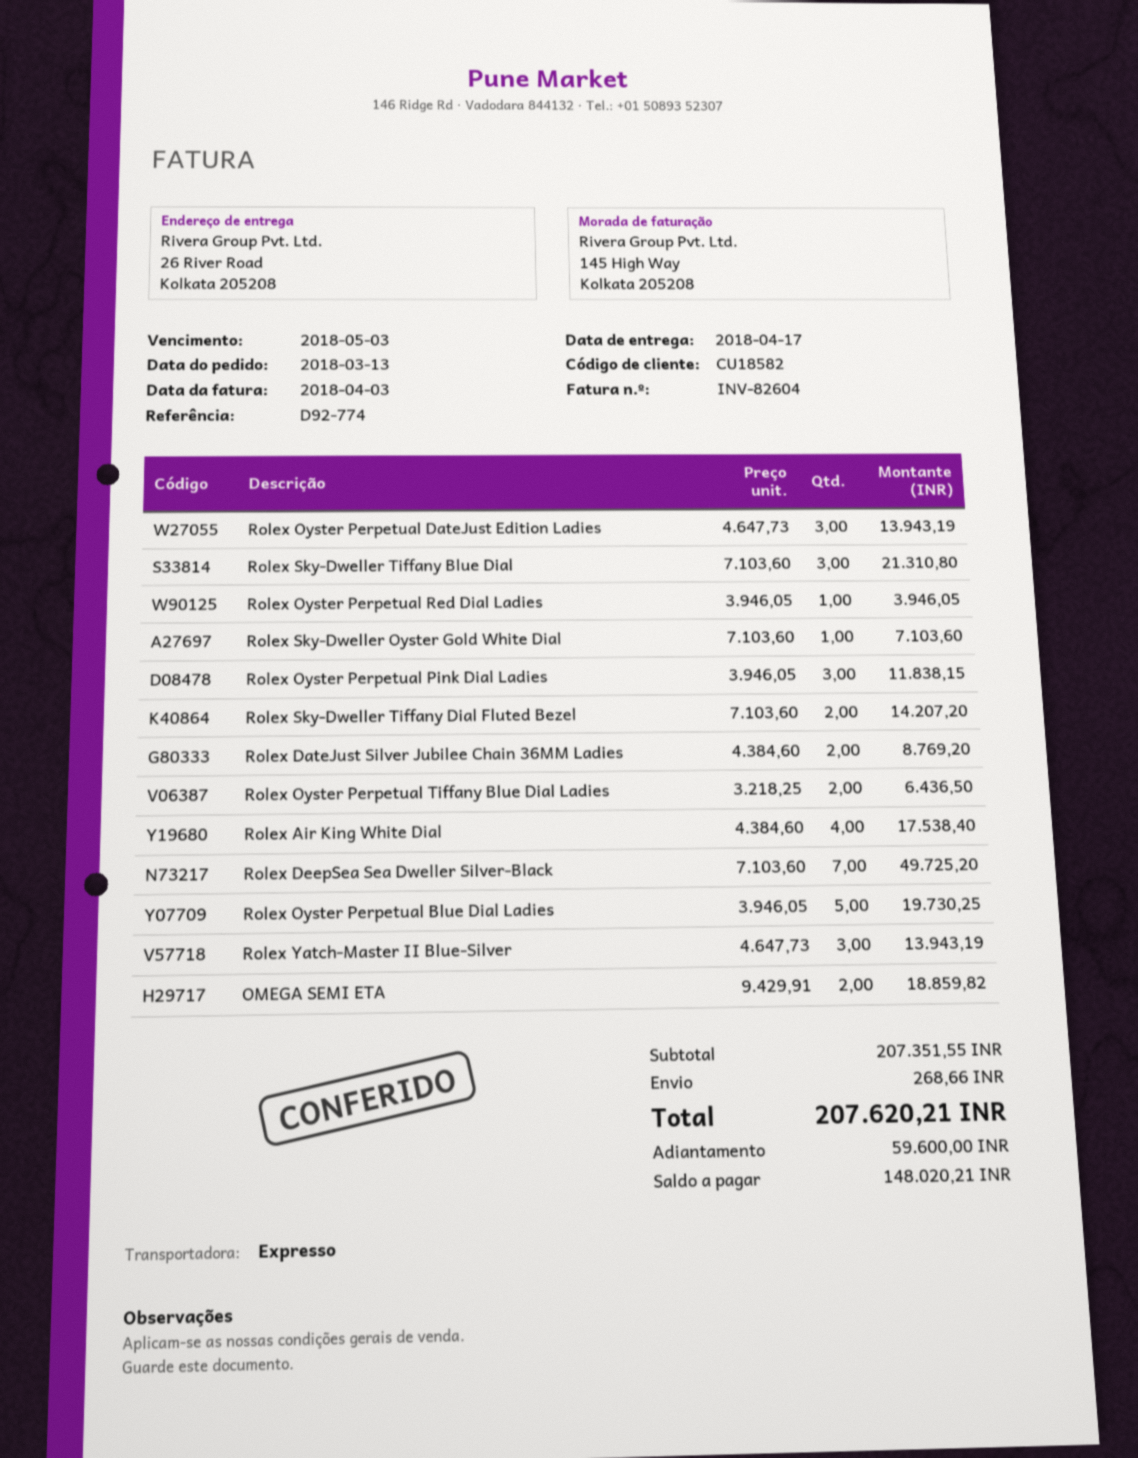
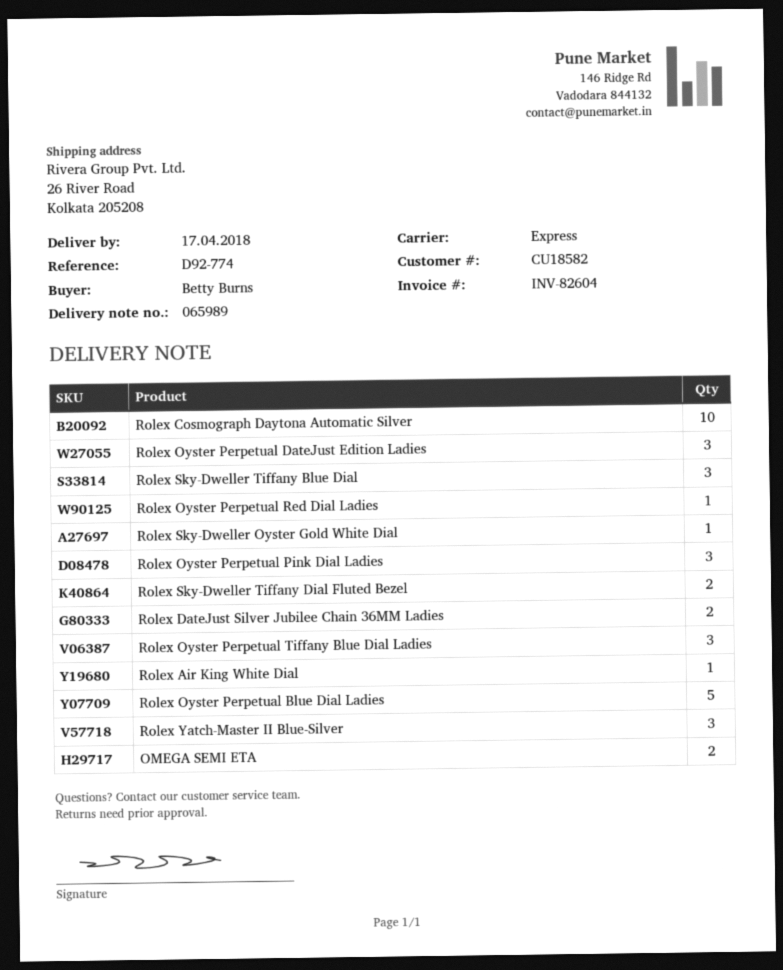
Rolex Oyster Perpetual Tiffany Blue Dial Ladies: 2 -> 3
Rolex Air King White Dial: 4 -> 1
Rolex DeepSea Sea Dweller Silver-Black: 7 -> none
Rolex Cosmograph Daytona Automatic Silver: none -> 10

